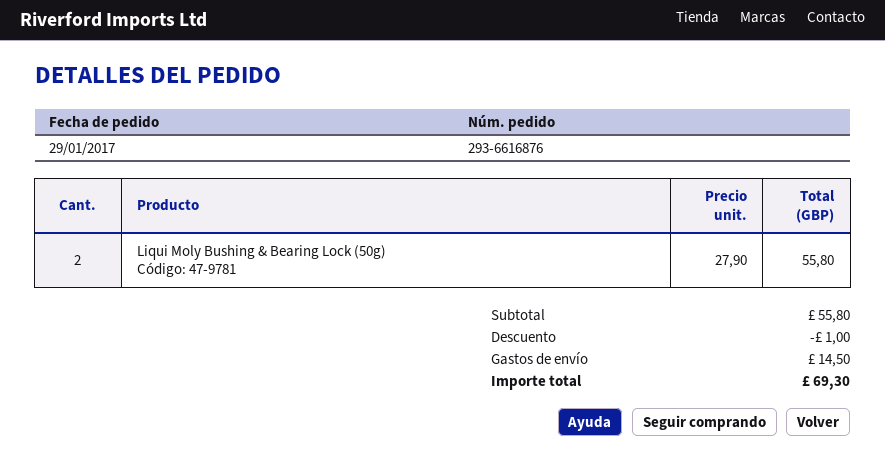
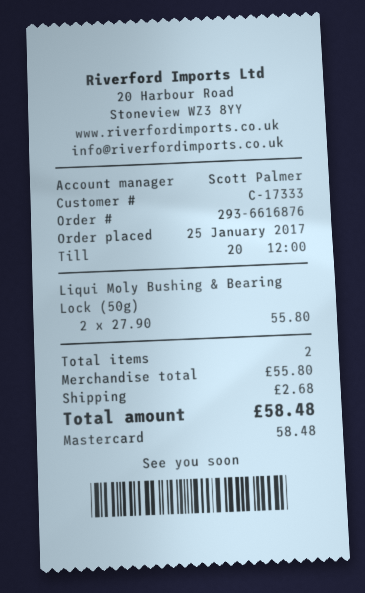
order date: 2017-01-29 -> 2017-01-25
discount: 1.00 -> none
shipping: 14.50 -> 2.68
total: 69.30 -> 58.48

